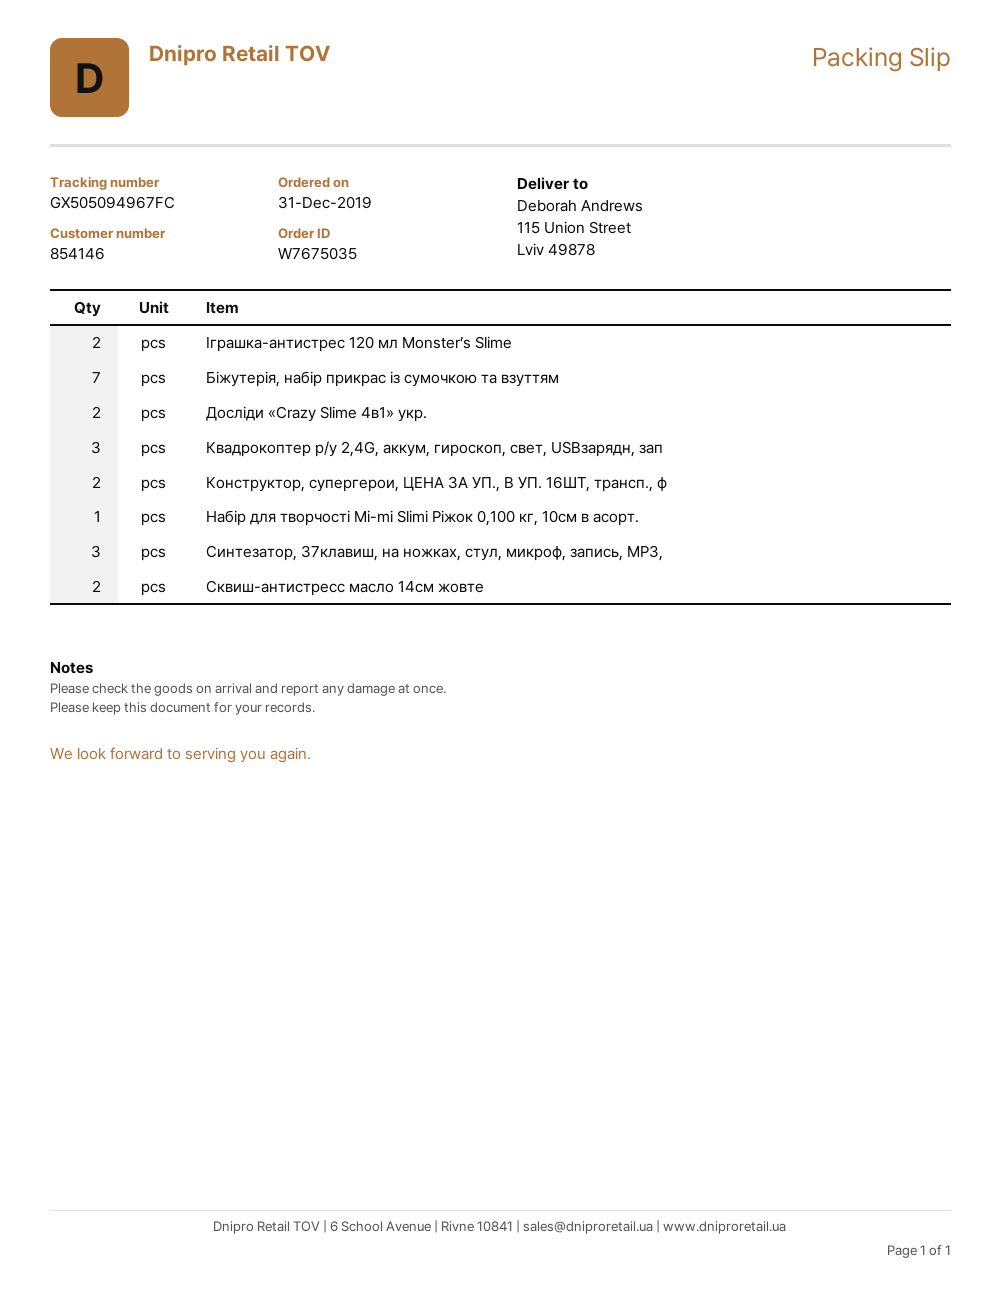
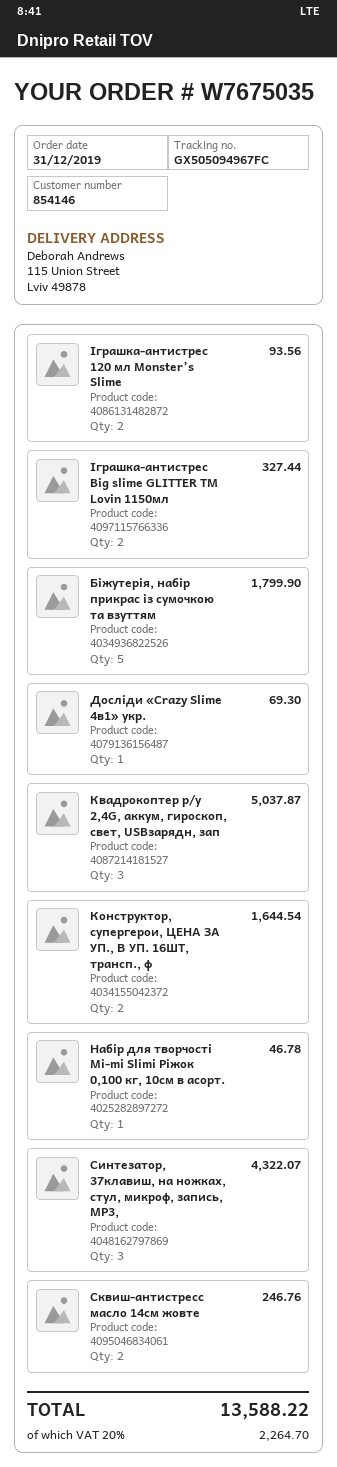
Біжутерія, набір прикрас із сумочкою та взуттям: 7 -> 5
Досліди «Crazy Slime 4в1» укр.: 2 -> 1
Іграшка-антистрес Big slime GLITTER ТМ Lovin 1150мл: none -> 2

